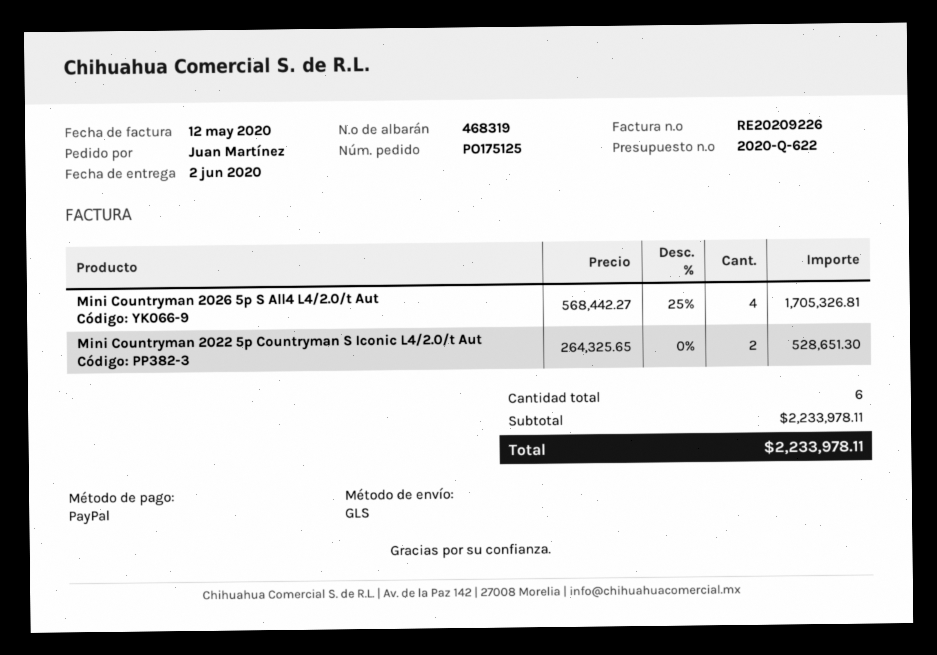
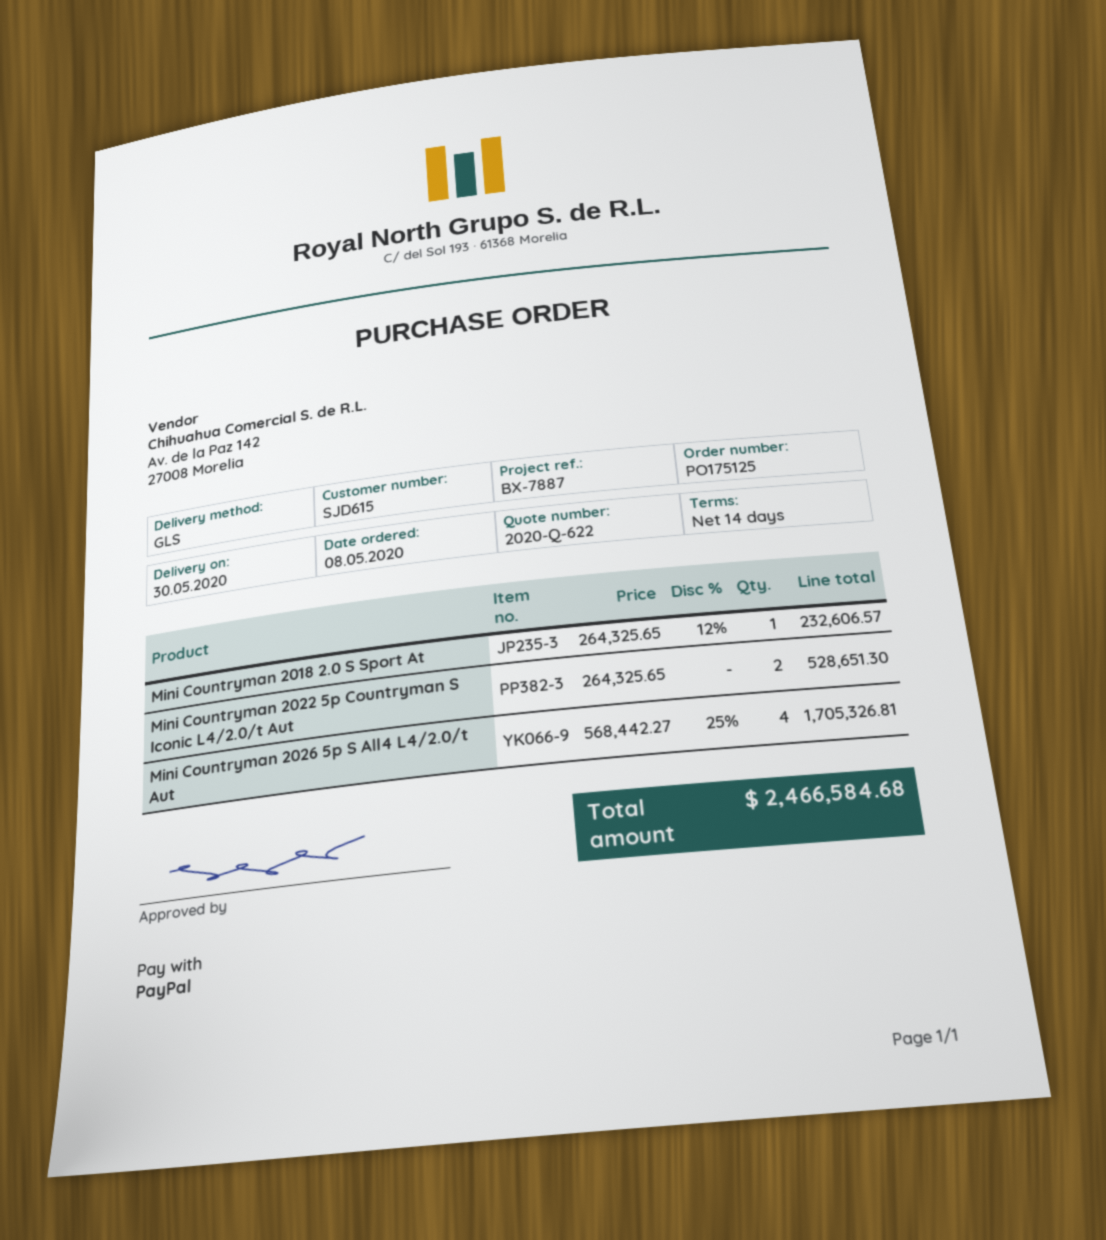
delivery date: 2020-06-02 -> 2020-05-30
Mini Countryman 2018 2.0 S Sport At: none -> 1 x 264325.65 - 12% = 232606.57
total: 2233978.11 -> 2466584.68

